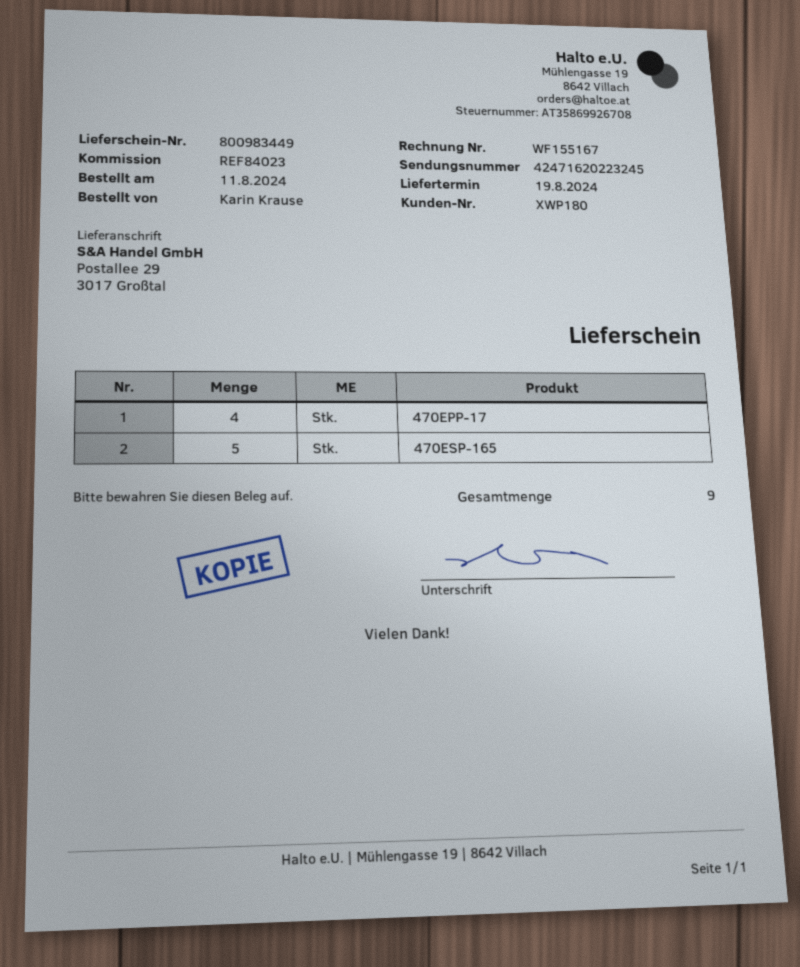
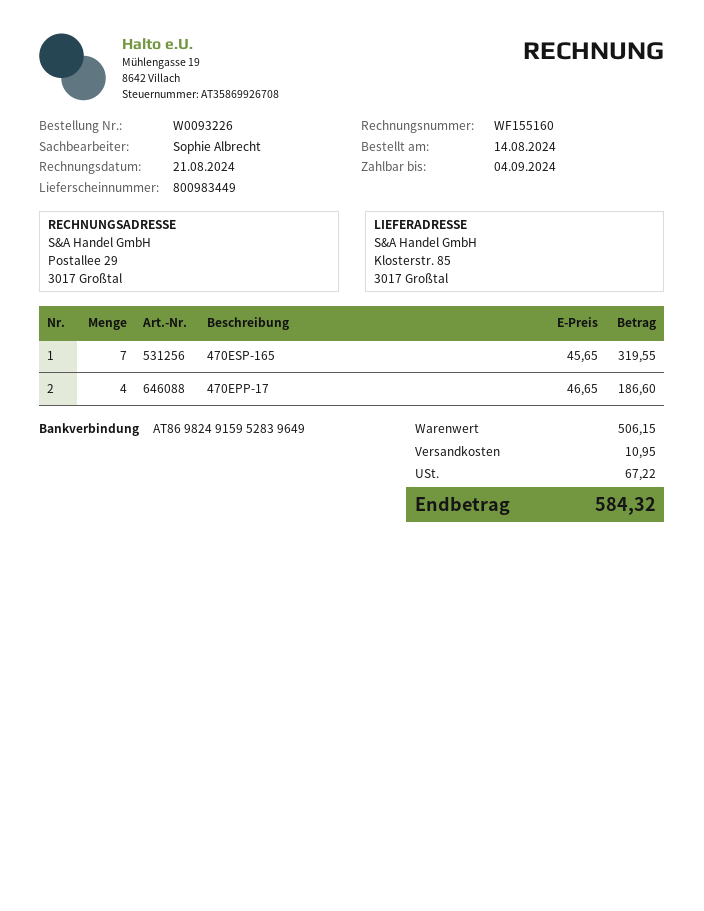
order date: 2024-08-11 -> 2024-08-14
invoice number: WF155167 -> WF155160
ship to: Postallee 29, 3017 Großtal -> Klosterstr. 85, 3017 Großtal
470ESP-165: 5 -> 7

